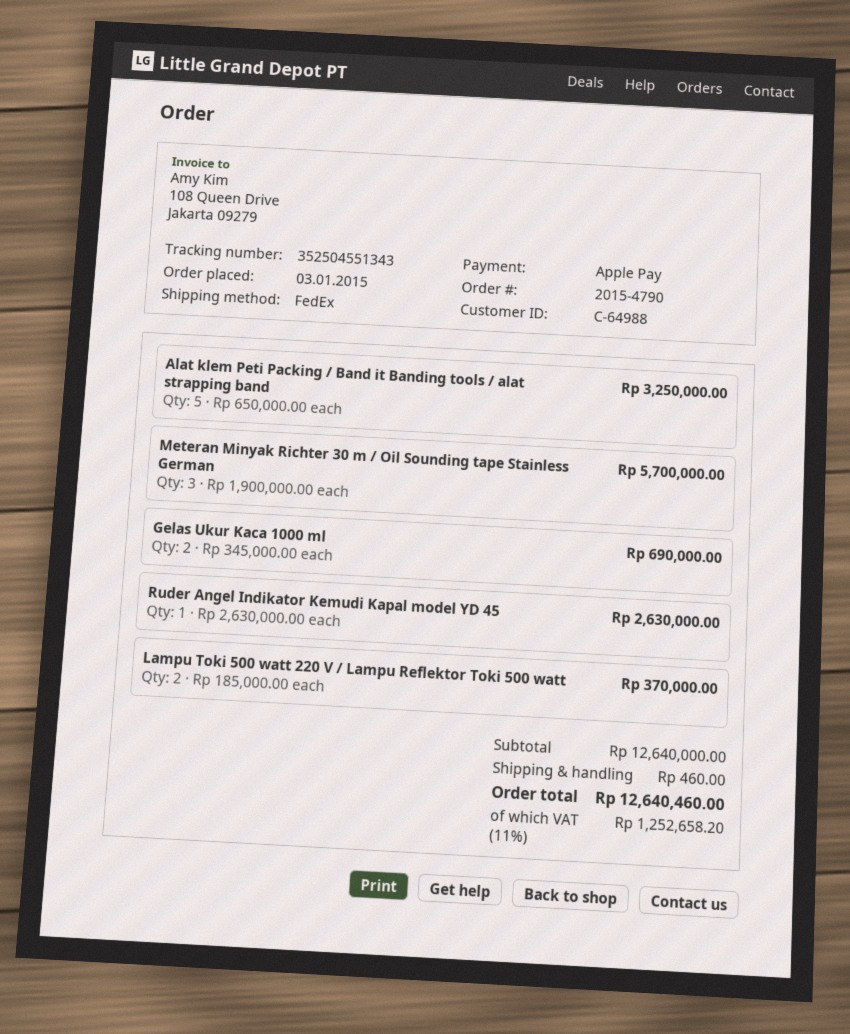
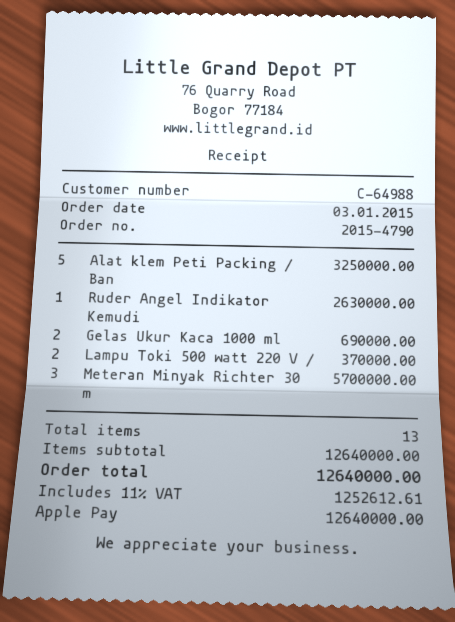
shipping: 460.00 -> none
tax: 11% = 1252658.20 -> 11% = 1252612.61
total: 12640460.00 -> 12640000.00

